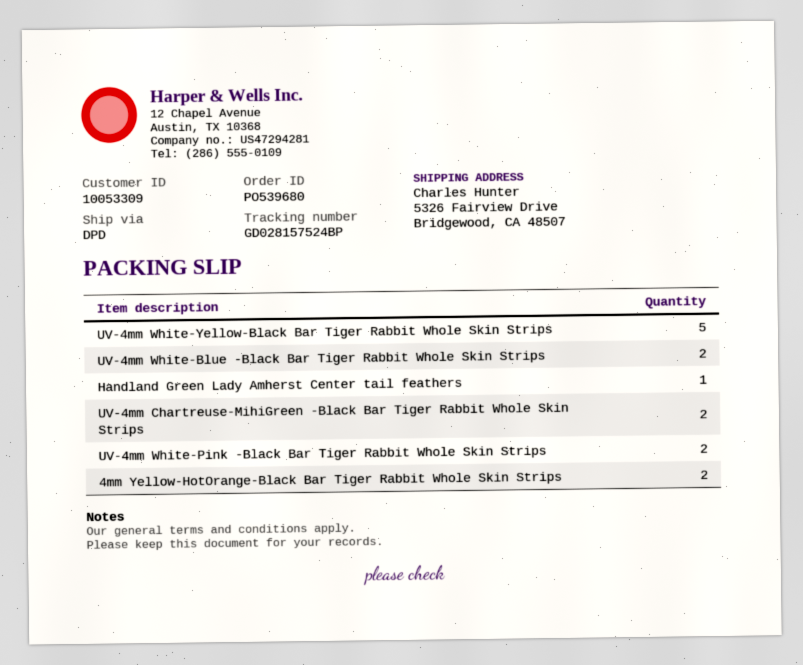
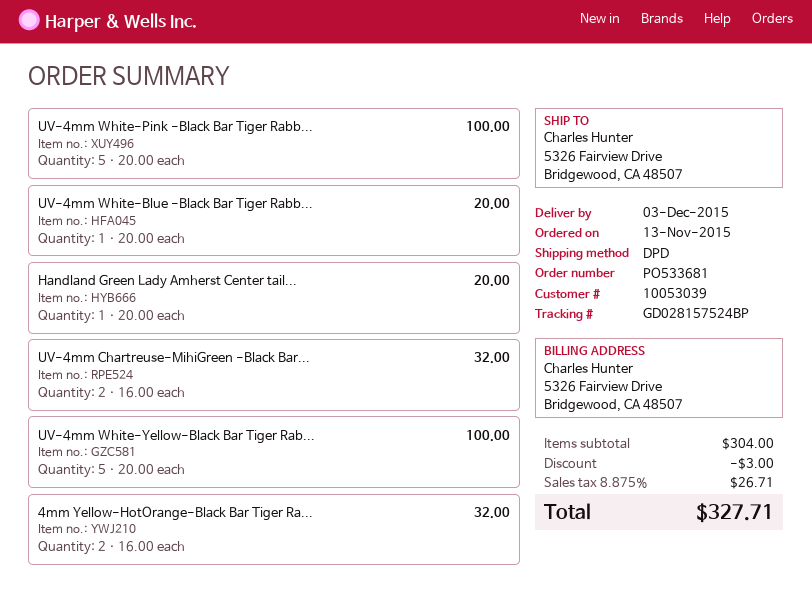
order number: PO539680 -> PO533681
customer number: 10053309 -> 10053039
UV-4mm White-Blue -Black Bar Tiger Rabbit Whole Skin Strips: 2 -> 1
UV-4mm White-Pink -Black Bar Tiger Rabbit Whole Skin Strips: 2 -> 5

